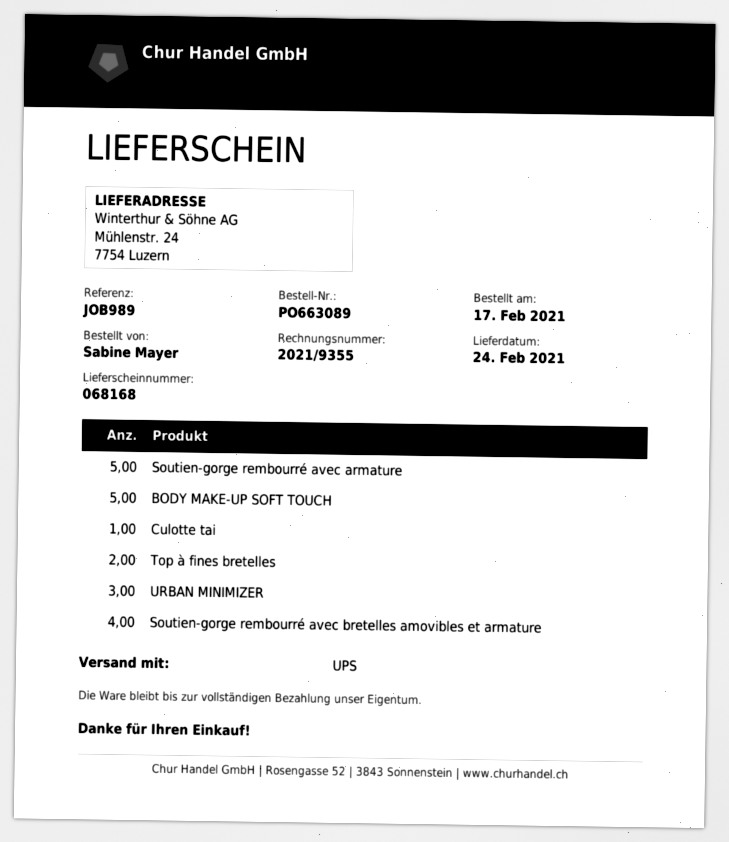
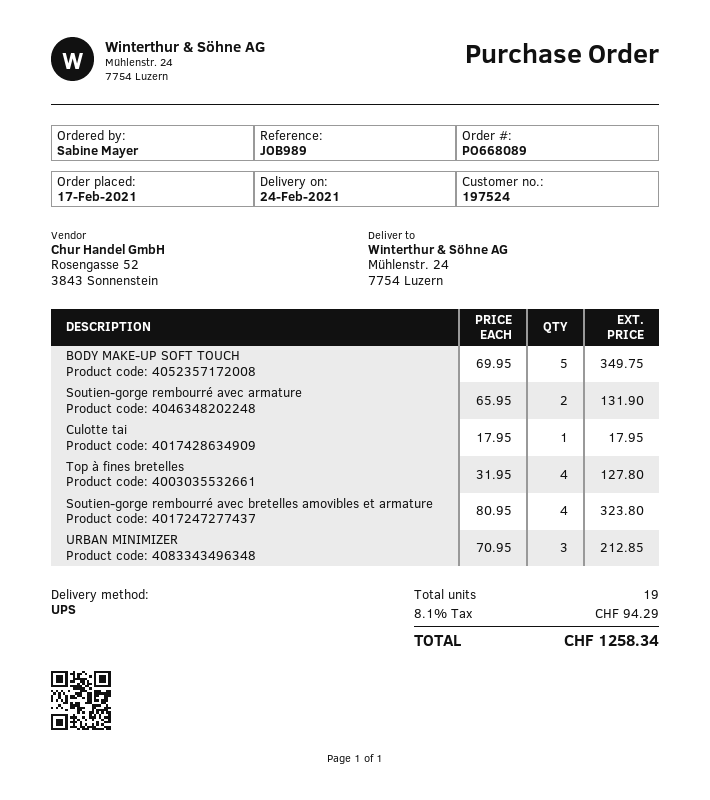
order number: PO663089 -> PO668089
Soutien-gorge rembourré avec armature: 5 -> 2
Top à fines bretelles: 2 -> 4

